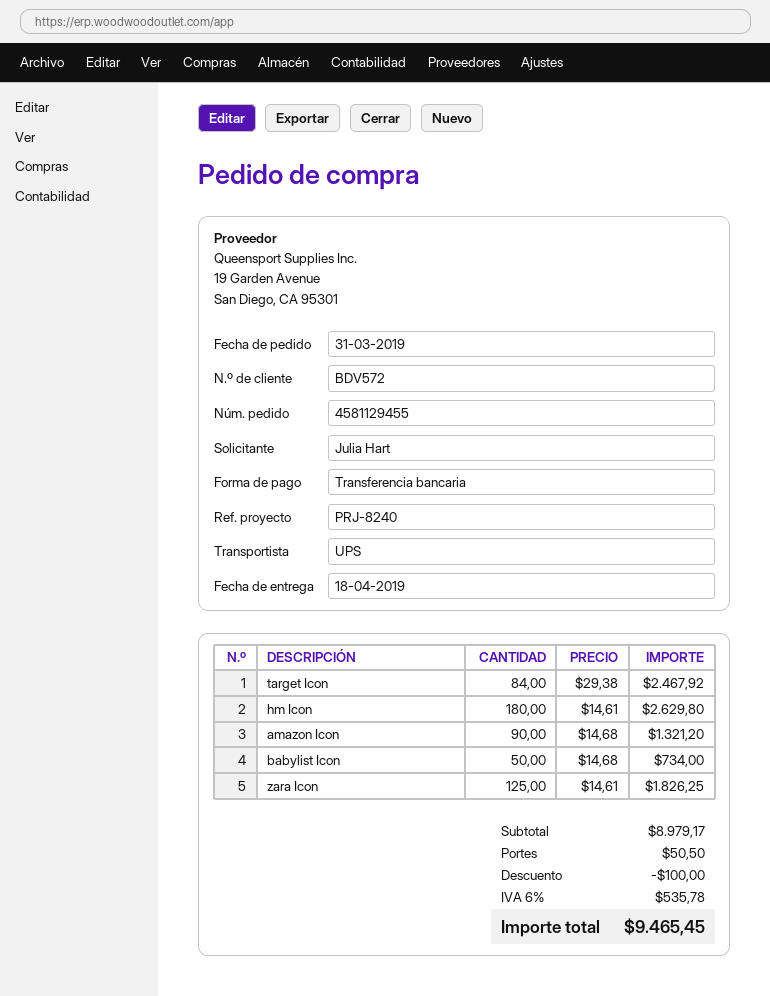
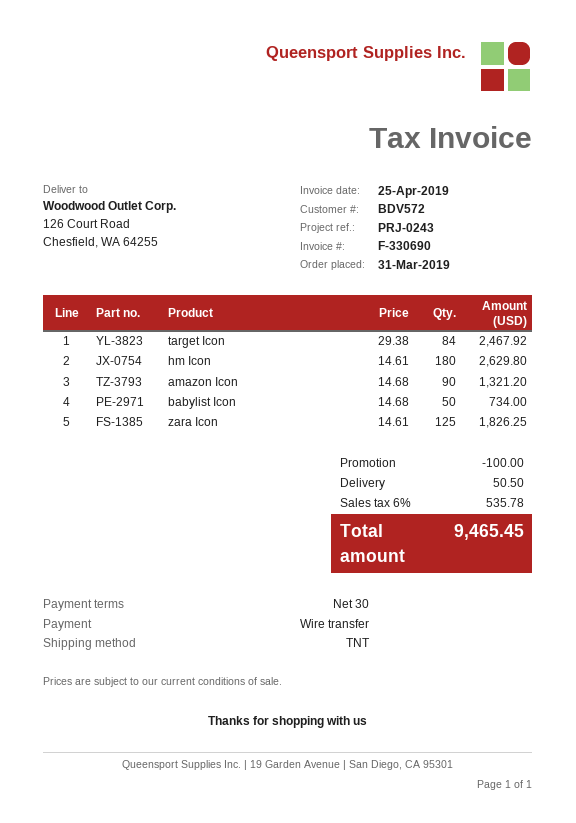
reference: PRJ-8240 -> PRJ-0243
shipping method: UPS -> TNT

